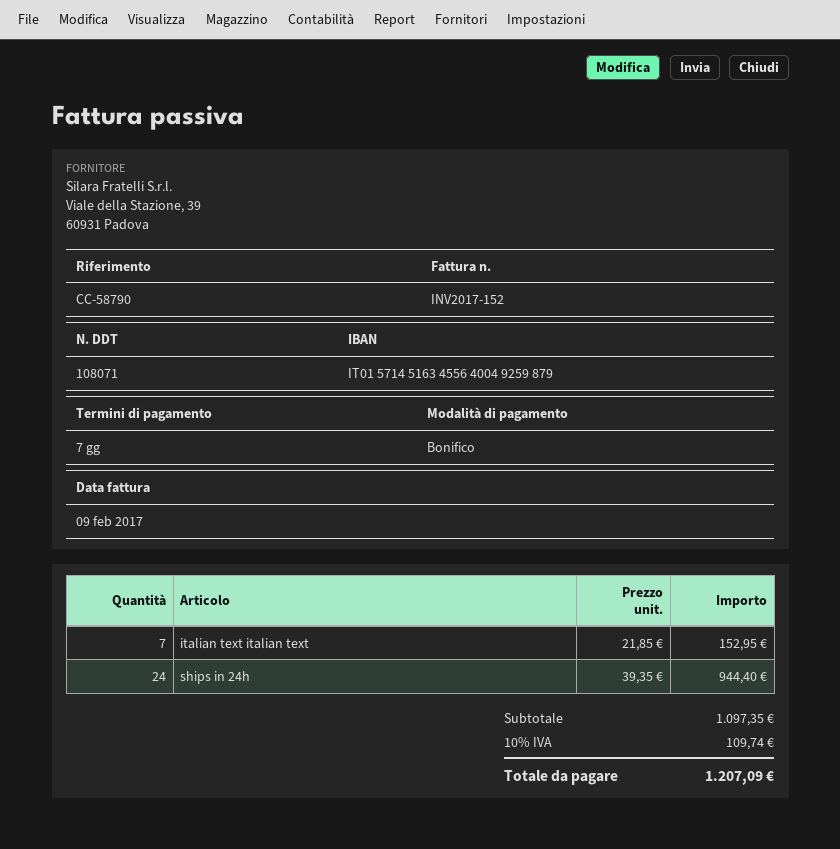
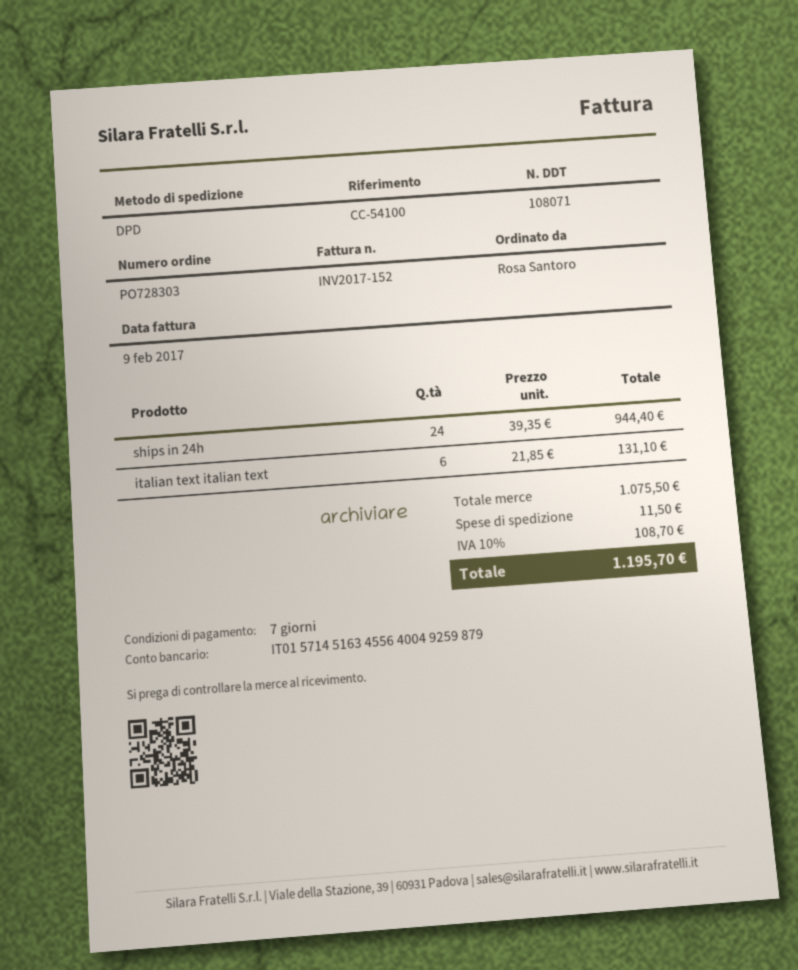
reference: CC-58790 -> CC-54100
italian text italian text: 7 x 21.85 = 152.95 -> 6 x 21.85 = 131.10
subtotal: 1097.35 -> 1075.50
shipping: none -> 11.50
tax: 10% = 109.74 -> 10% = 108.70
total: 1207.09 -> 1195.70

